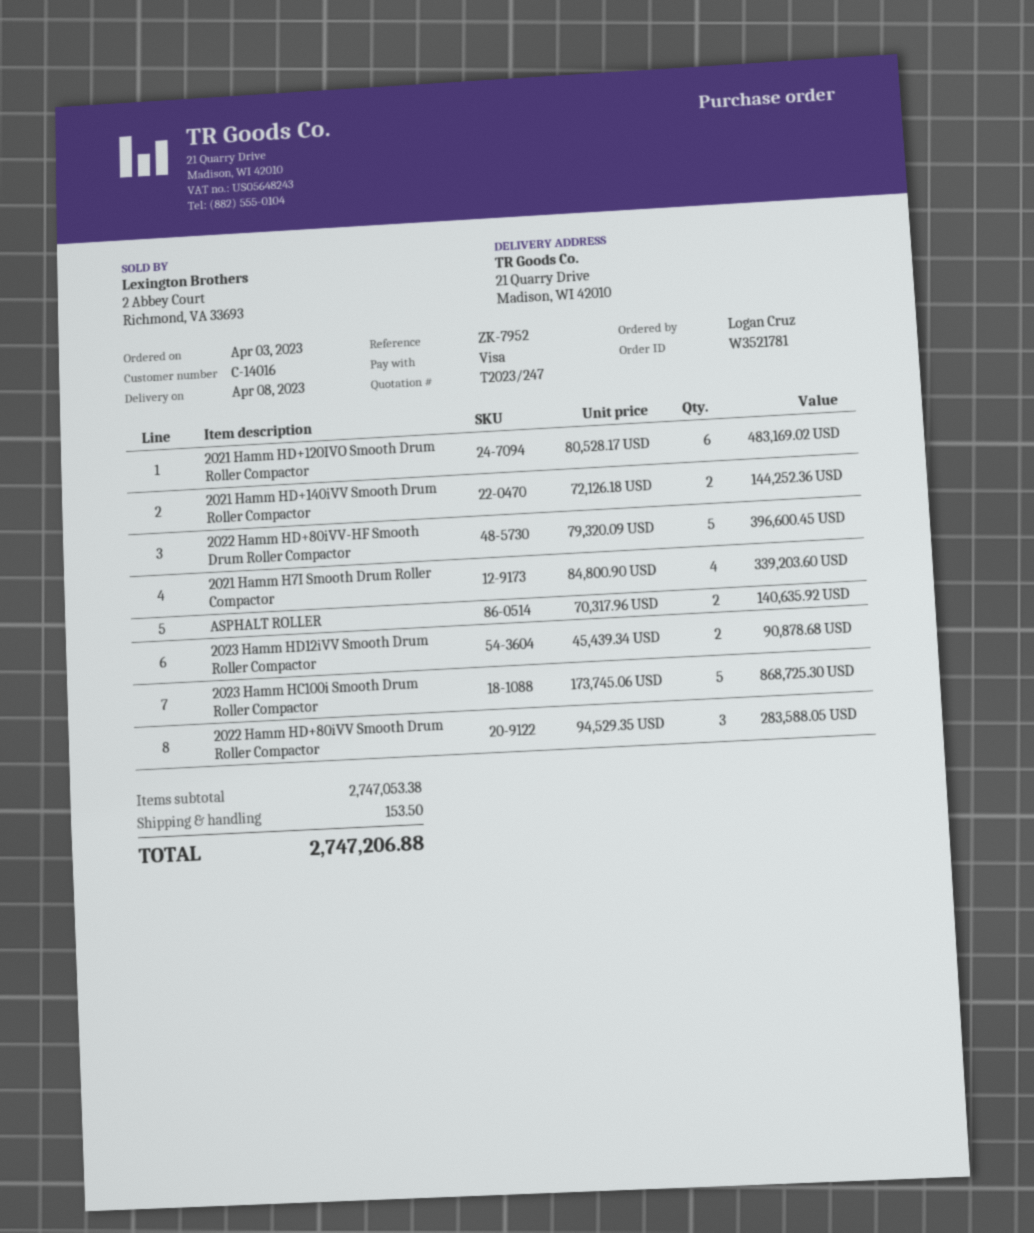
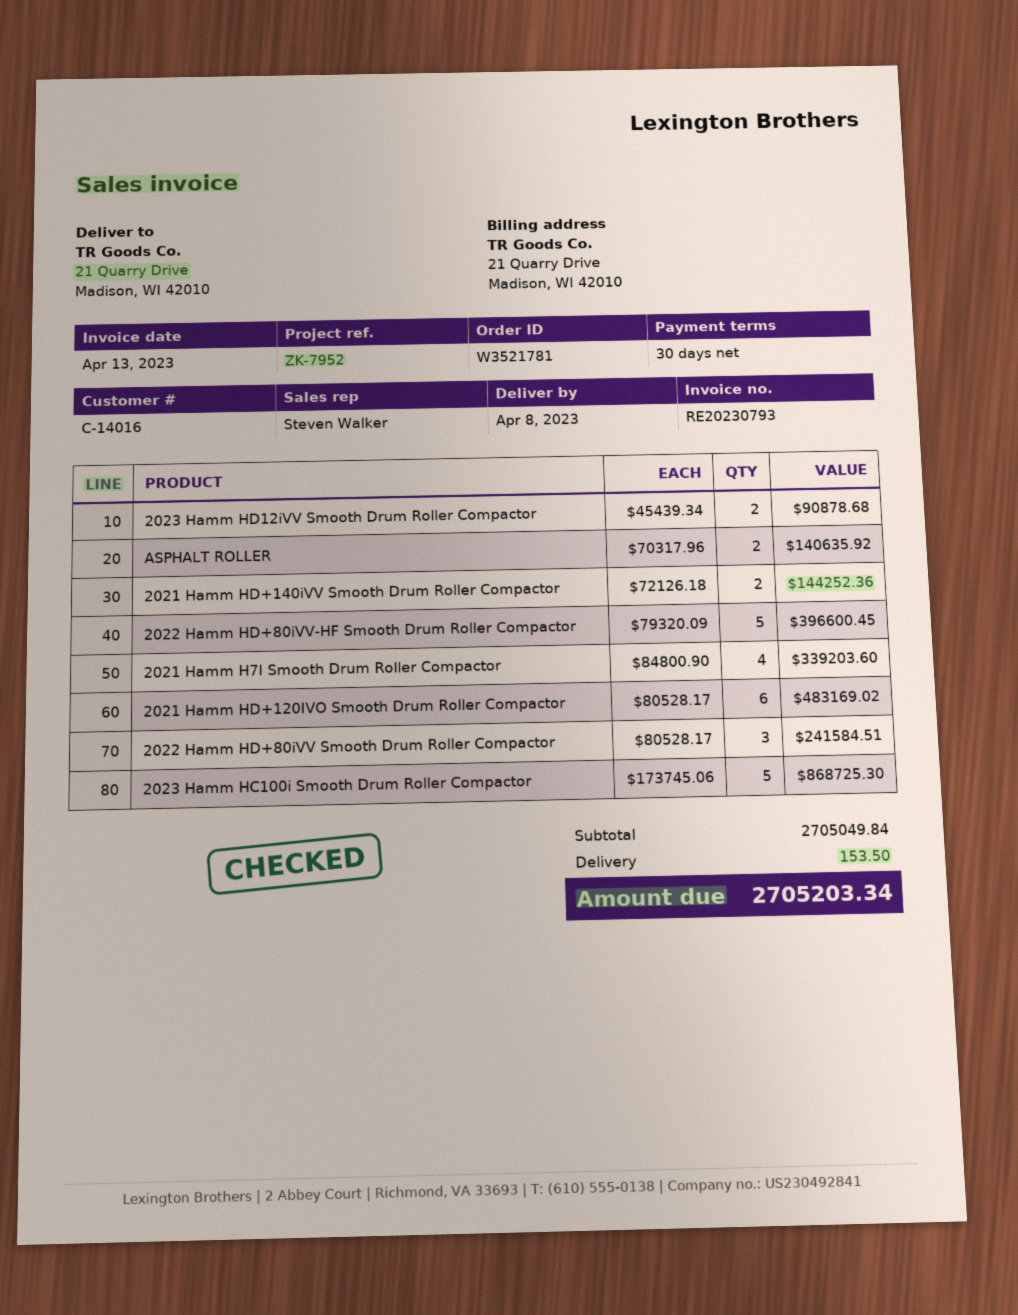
2022 Hamm HD+80iVV Smooth Drum Roller Compactor: 3 x 94529.35 = 283588.05 -> 3 x 80528.17 = 241584.51
subtotal: 2747053.38 -> 2705049.84
total: 2747206.88 -> 2705203.34

